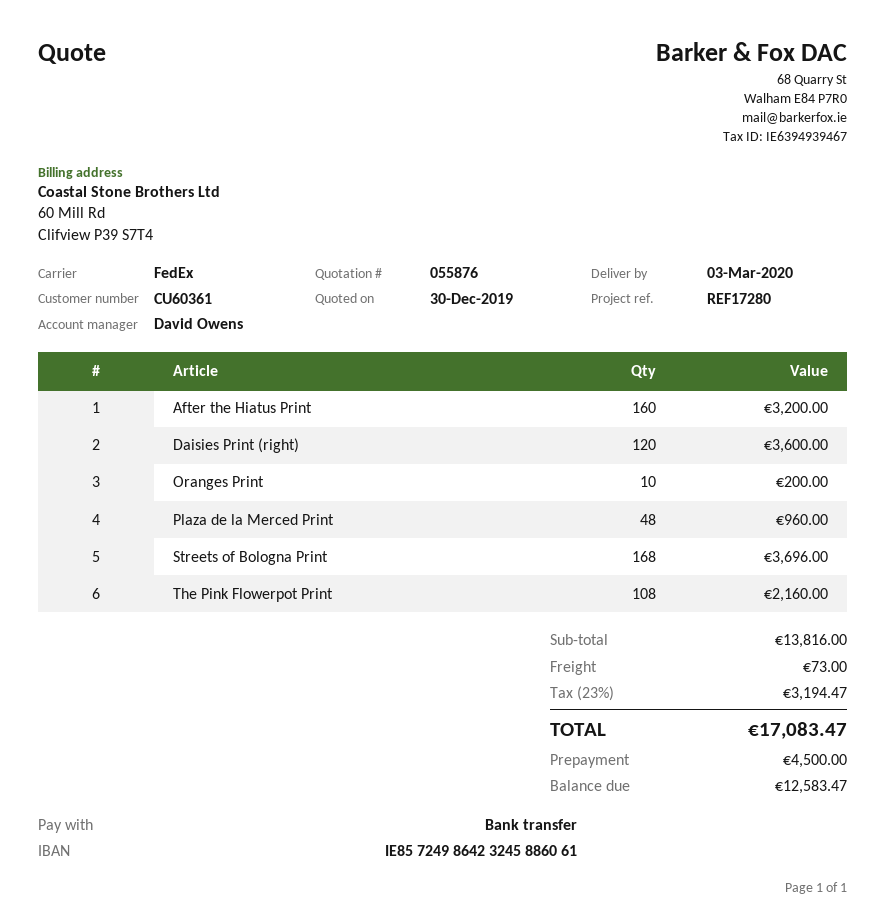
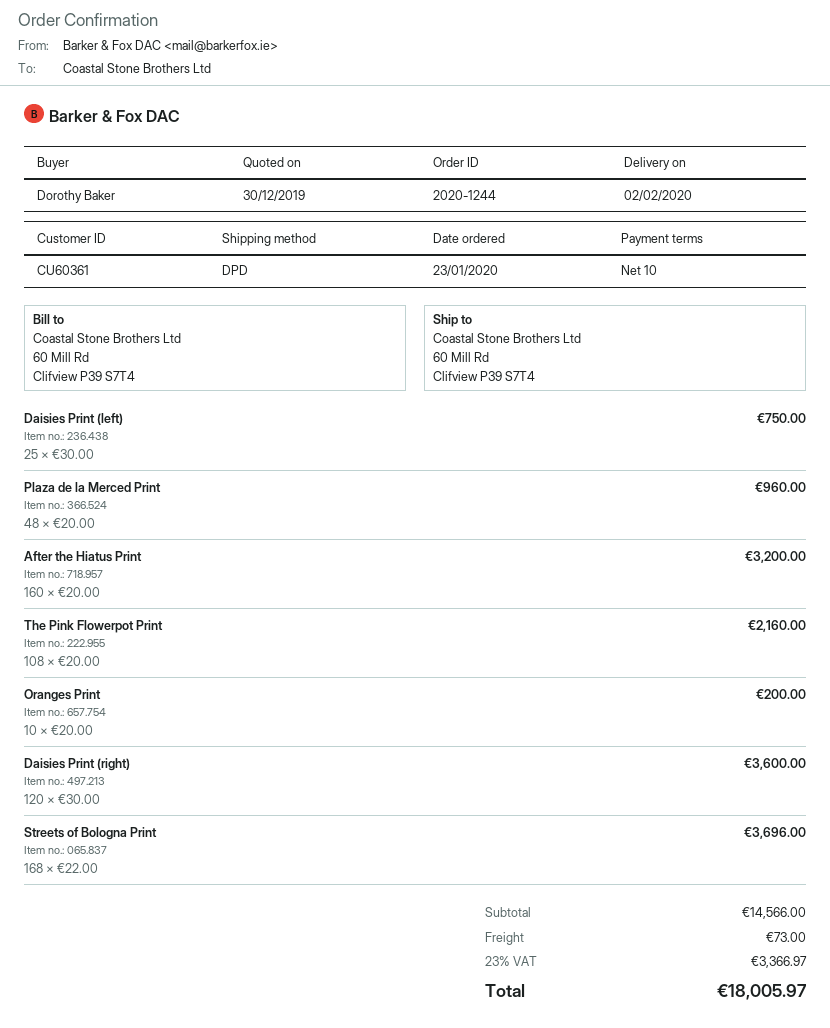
delivery date: 2020-03-03 -> 2020-02-02
shipping method: FedEx -> DPD
Daisies Print (left): none -> 25 for 750.00
subtotal: 13816.00 -> 14566.00
tax: 23% = 3194.47 -> 23% = 3366.97
total: 17083.47 -> 18005.97

